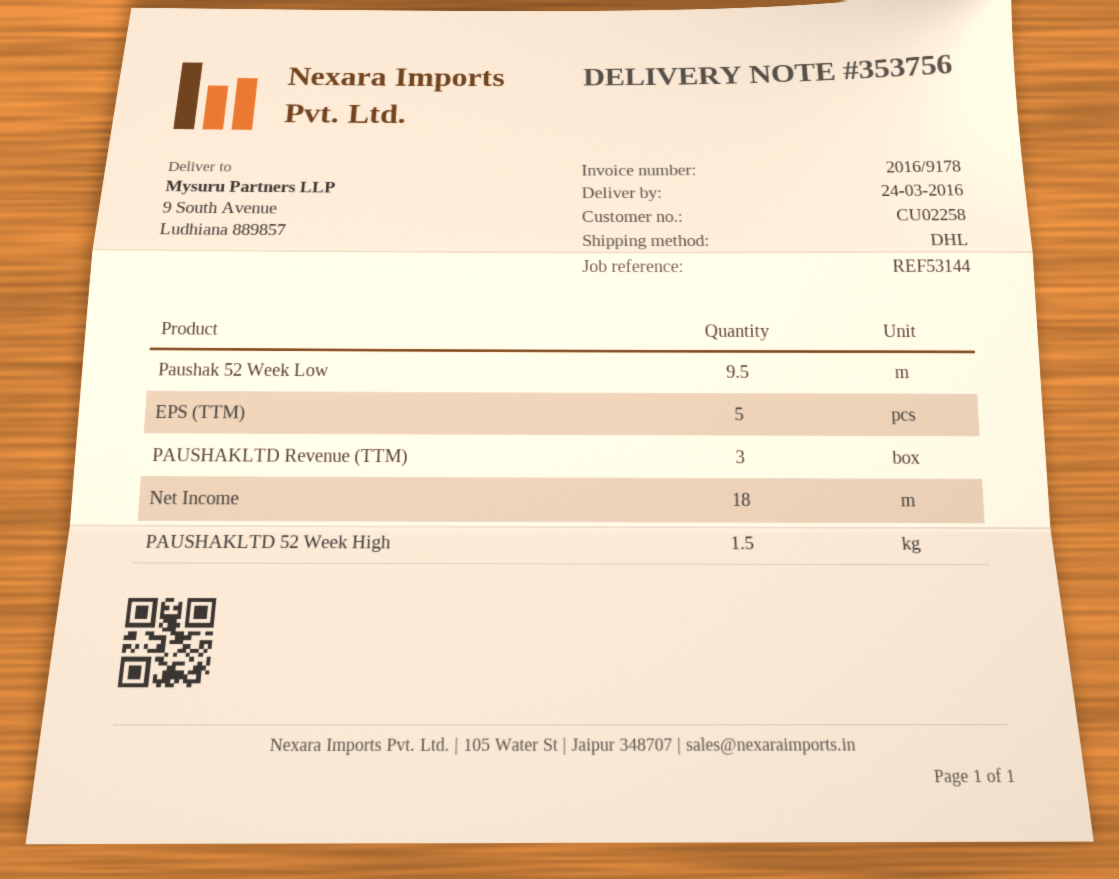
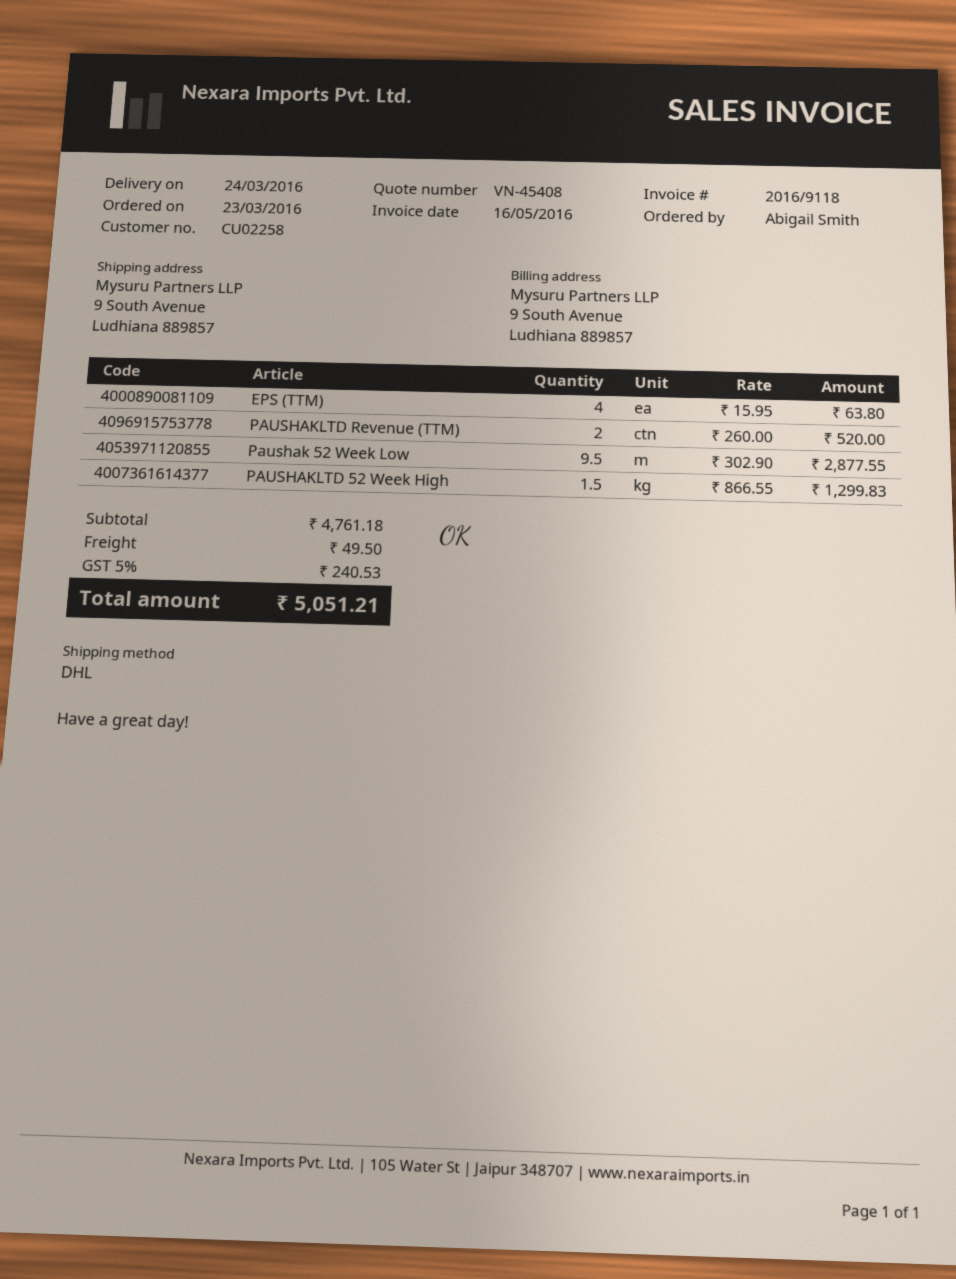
invoice number: 2016/9178 -> 2016/9118
EPS (TTM): 5 -> 4
PAUSHAKLTD Revenue (TTM): 3 -> 2
Net Income: 18 -> none

